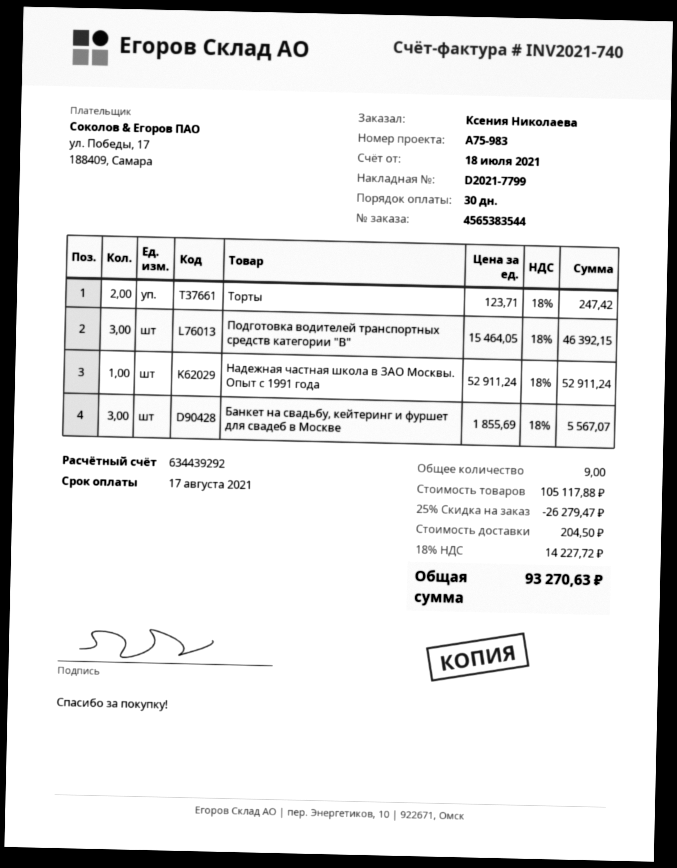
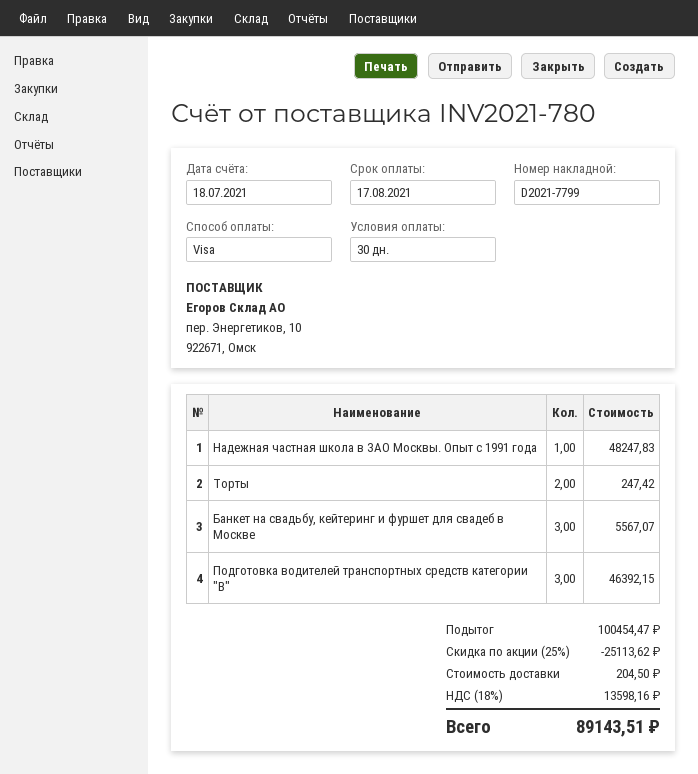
invoice number: INV2021-740 -> INV2021-780
Надежная частная школа в ЗАО Москвы. Опыт с 1991 года: 1 for 52911.24 -> 1 for 48247.83
subtotal: 105117.88 -> 100454.47
discount: 25% = 26279.47 -> 25% = 25113.62
tax: 18% = 14227.72 -> 18% = 13598.16
total: 93270.63 -> 89143.51

